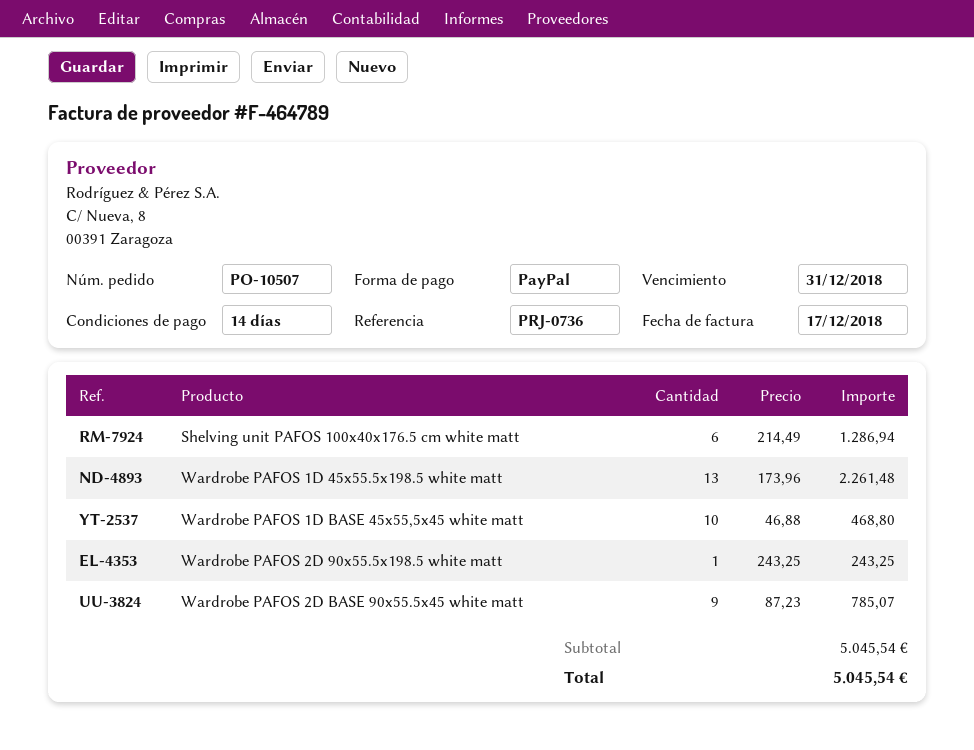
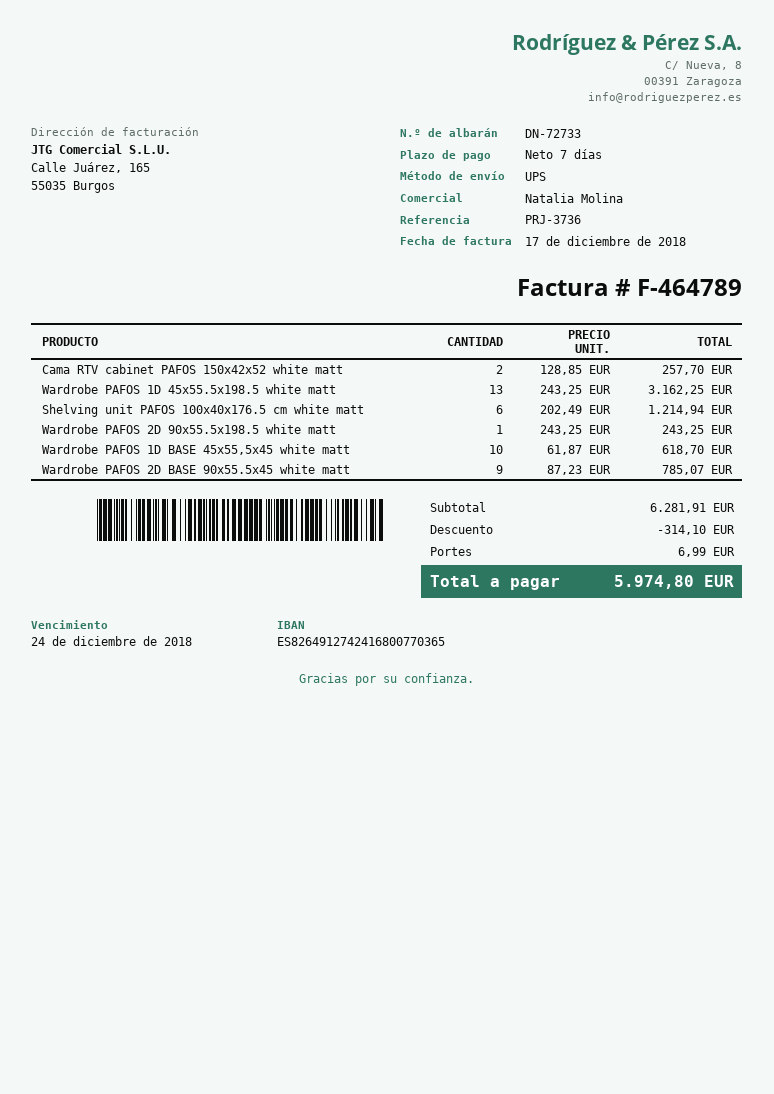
payment terms: 14 days -> 7 days
due date: 2018-12-31 -> 2018-12-24
reference: PRJ-0736 -> PRJ-3736
Shelving unit PAFOS 100x40x176.5 cm white matt: 6 x 214.49 = 1286.94 -> 6 x 202.49 = 1214.94
Wardrobe PAFOS 1D 45x55.5x198.5 white matt: 13 x 173.96 = 2261.48 -> 13 x 243.25 = 3162.25
Wardrobe PAFOS 1D BASE 45x55,5x45 white matt: 10 x 46.88 = 468.80 -> 10 x 61.87 = 618.70
Cama RTV cabinet PAFOS 150x42x52 white matt: none -> 2 x 128.85 = 257.70
subtotal: 5045.54 -> 6281.91
discount: none -> 314.10
shipping: none -> 6.99
total: 5045.54 -> 5974.80

